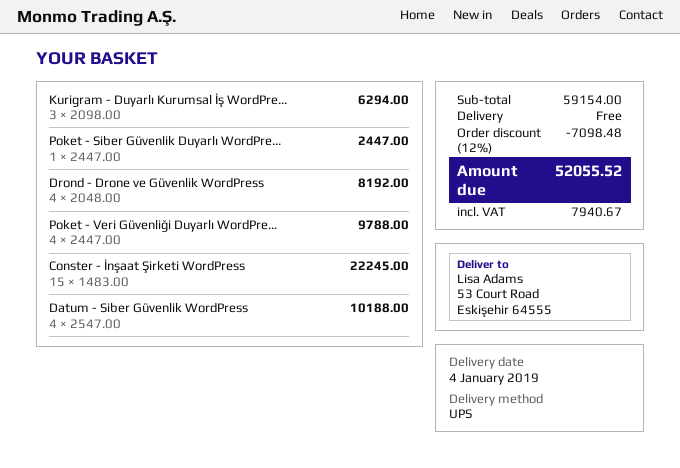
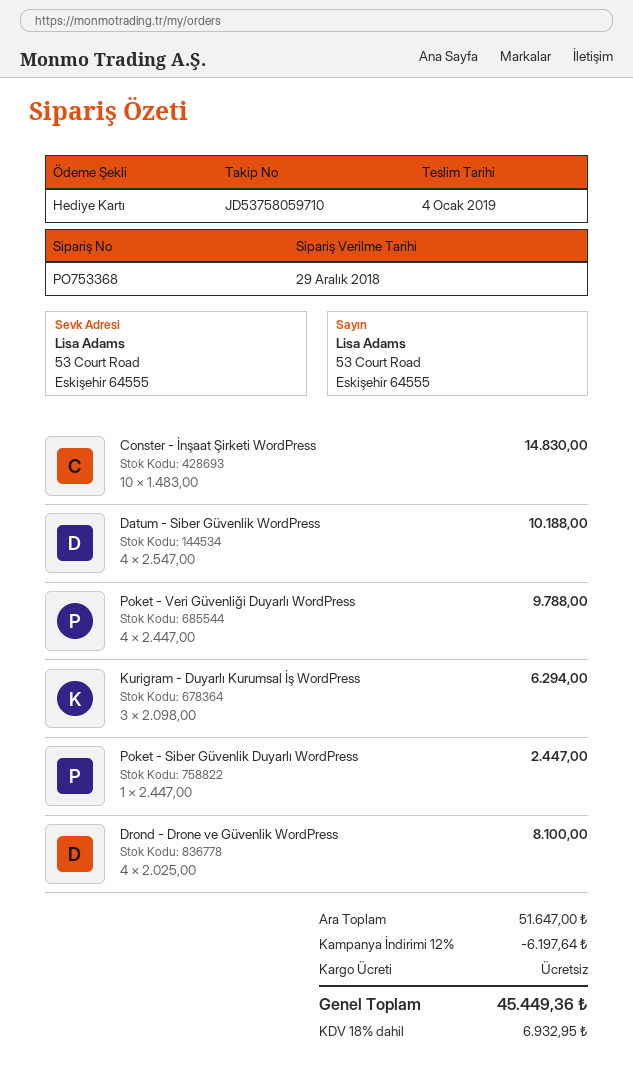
Drond - Drone ve Güvenlik WordPress: 4 x 2048.00 = 8192.00 -> 4 x 2025.00 = 8100.00
Conster - İnşaat Şirketi WordPress: 15 x 1483.00 = 22245.00 -> 10 x 1483.00 = 14830.00
subtotal: 59154.00 -> 51647.00
discount: 12% = 7098.48 -> 12% = 6197.64
tax: 7940.67 -> 6932.95
total: 52055.52 -> 45449.36

